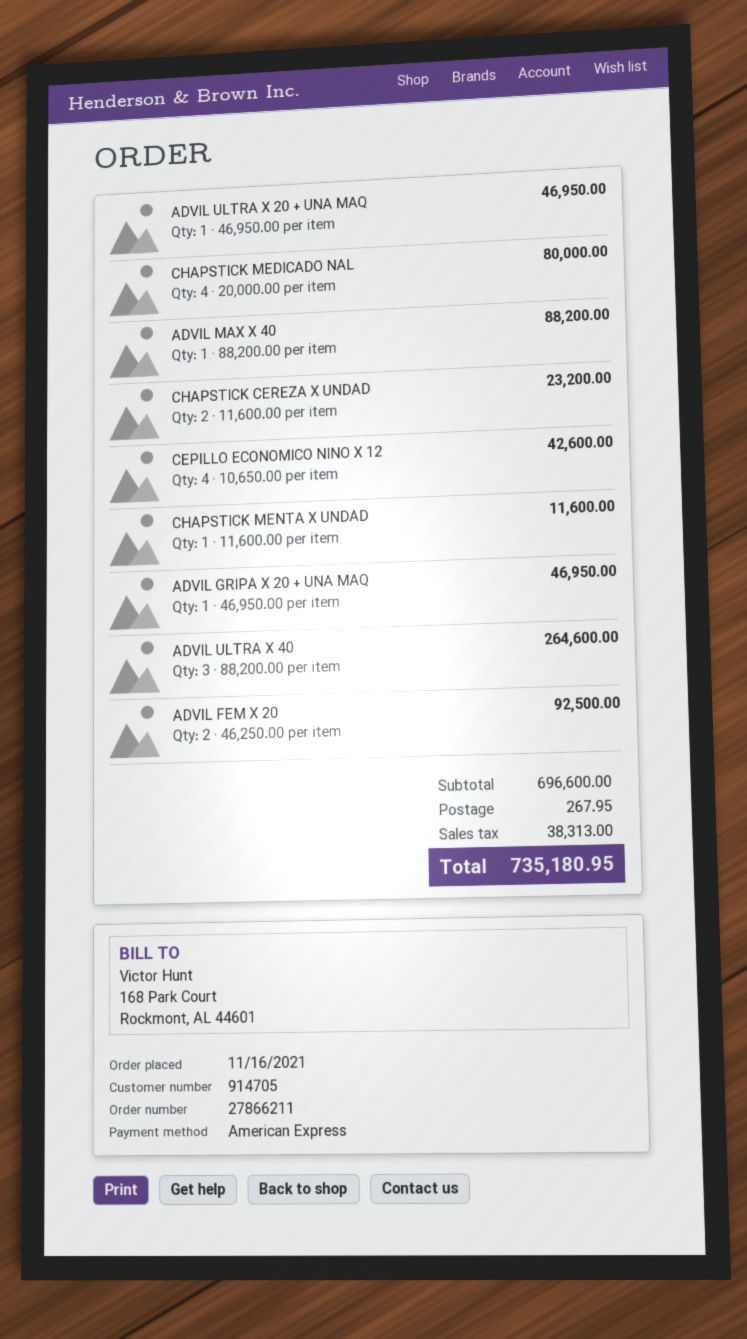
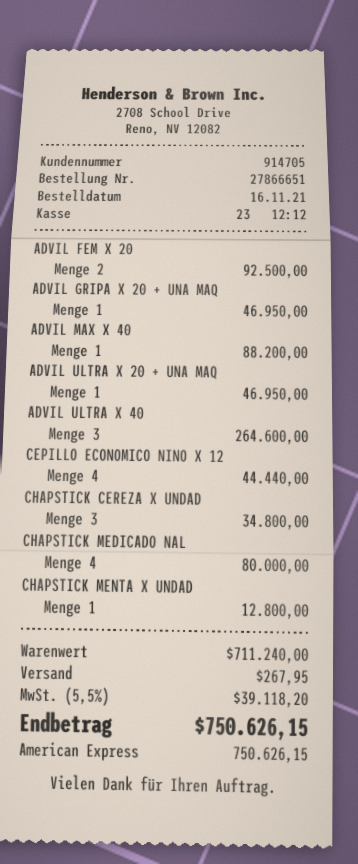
order number: 27866211 -> 27866651
CHAPSTICK CEREZA X UNDAD: 2 for 23200.00 -> 3 for 34800.00
CEPILLO ECONOMICO NINO X 12: 4 for 42600.00 -> 4 for 44440.00
CHAPSTICK MENTA X UNDAD: 1 for 11600.00 -> 1 for 12800.00
subtotal: 696600.00 -> 711240.00
tax: 38313.00 -> 39118.20
total: 735180.95 -> 750626.15

